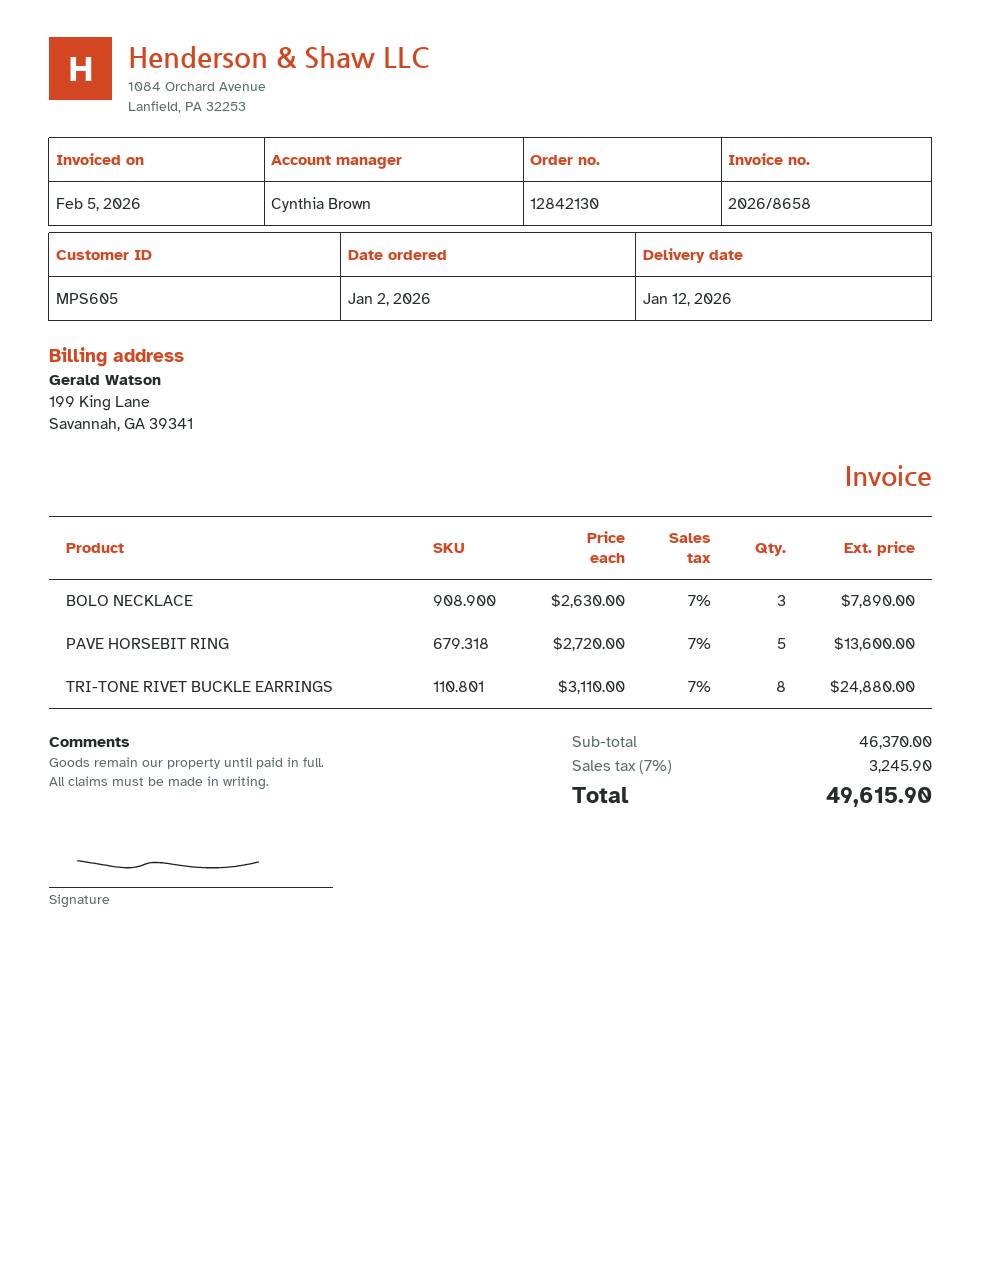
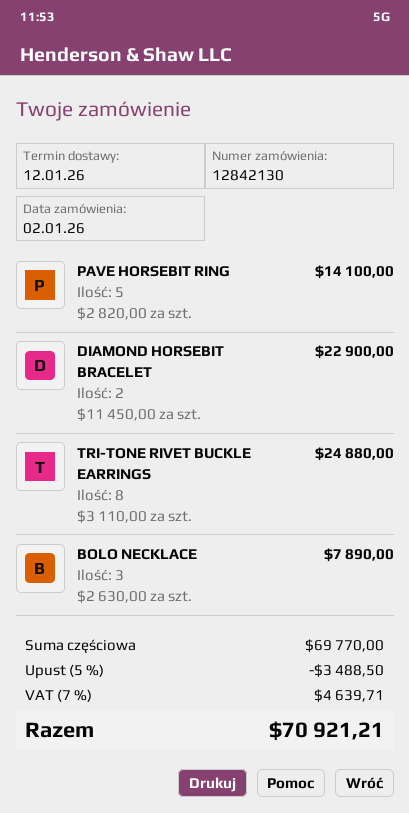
PAVE HORSEBIT RING: 5 x 2720.00 = 13600.00 -> 5 x 2820.00 = 14100.00
DIAMOND HORSEBIT BRACELET: none -> 2 x 11450.00 = 22900.00
subtotal: 46370.00 -> 69770.00
discount: none -> 5% = 3488.50
tax: 7% = 3245.90 -> 7% = 4639.71
total: 49615.90 -> 70921.21

